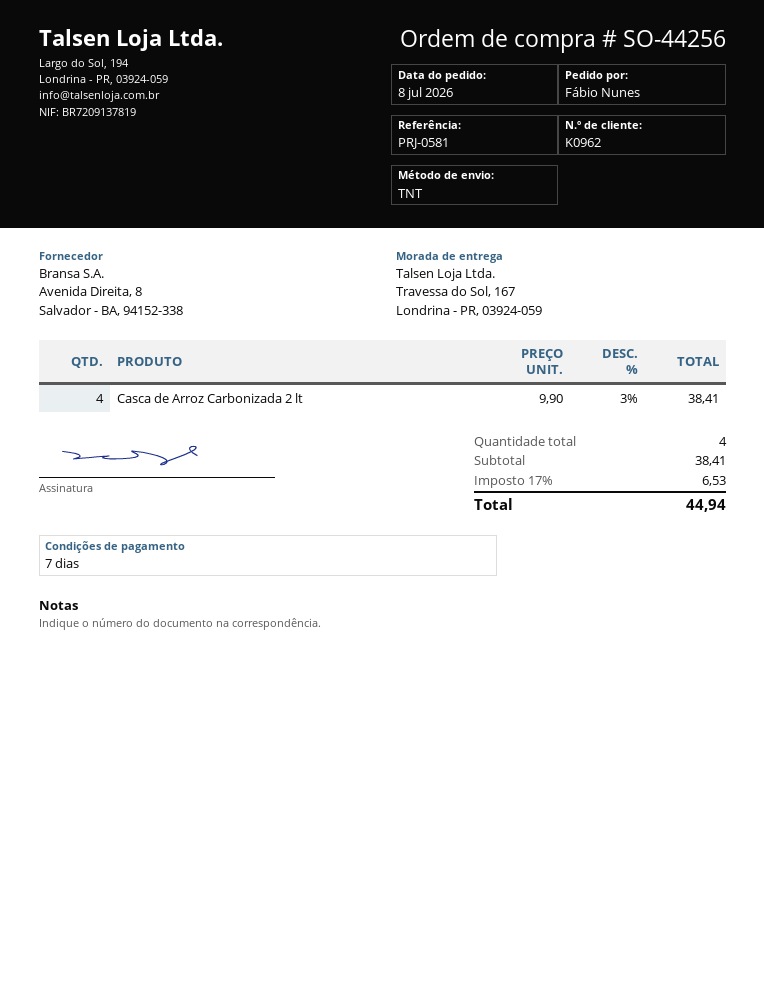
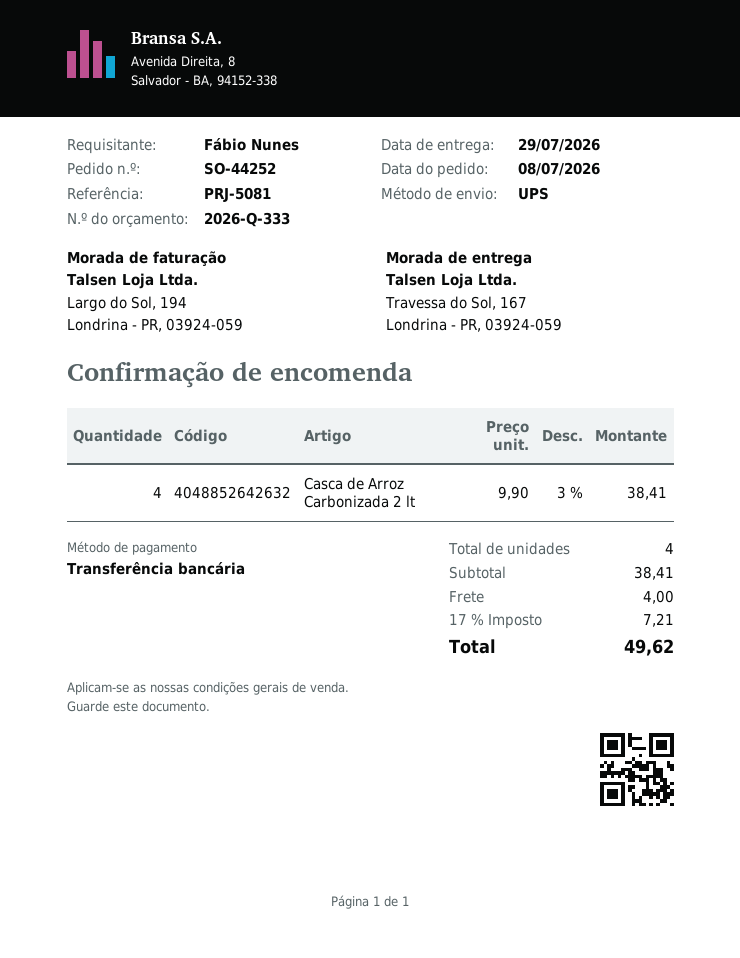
order number: SO-44256 -> SO-44252
reference: PRJ-0581 -> PRJ-5081
shipping method: TNT -> UPS
shipping: none -> 4.00
tax: 17% = 6.53 -> 17% = 7.21
total: 44.94 -> 49.62

